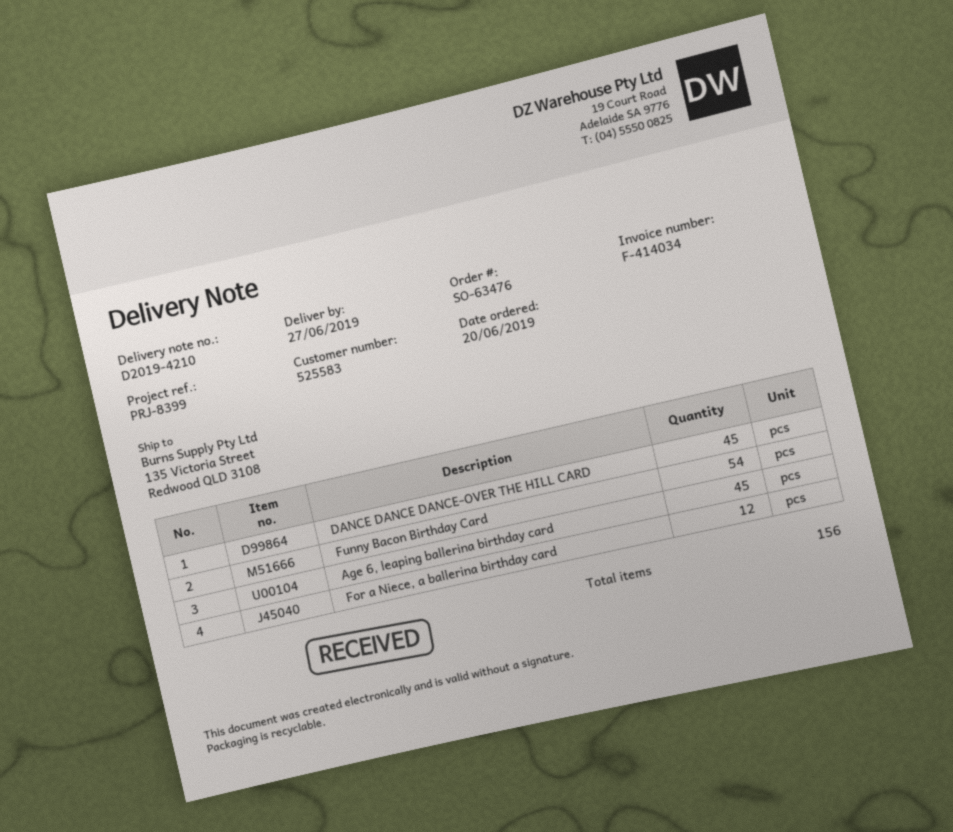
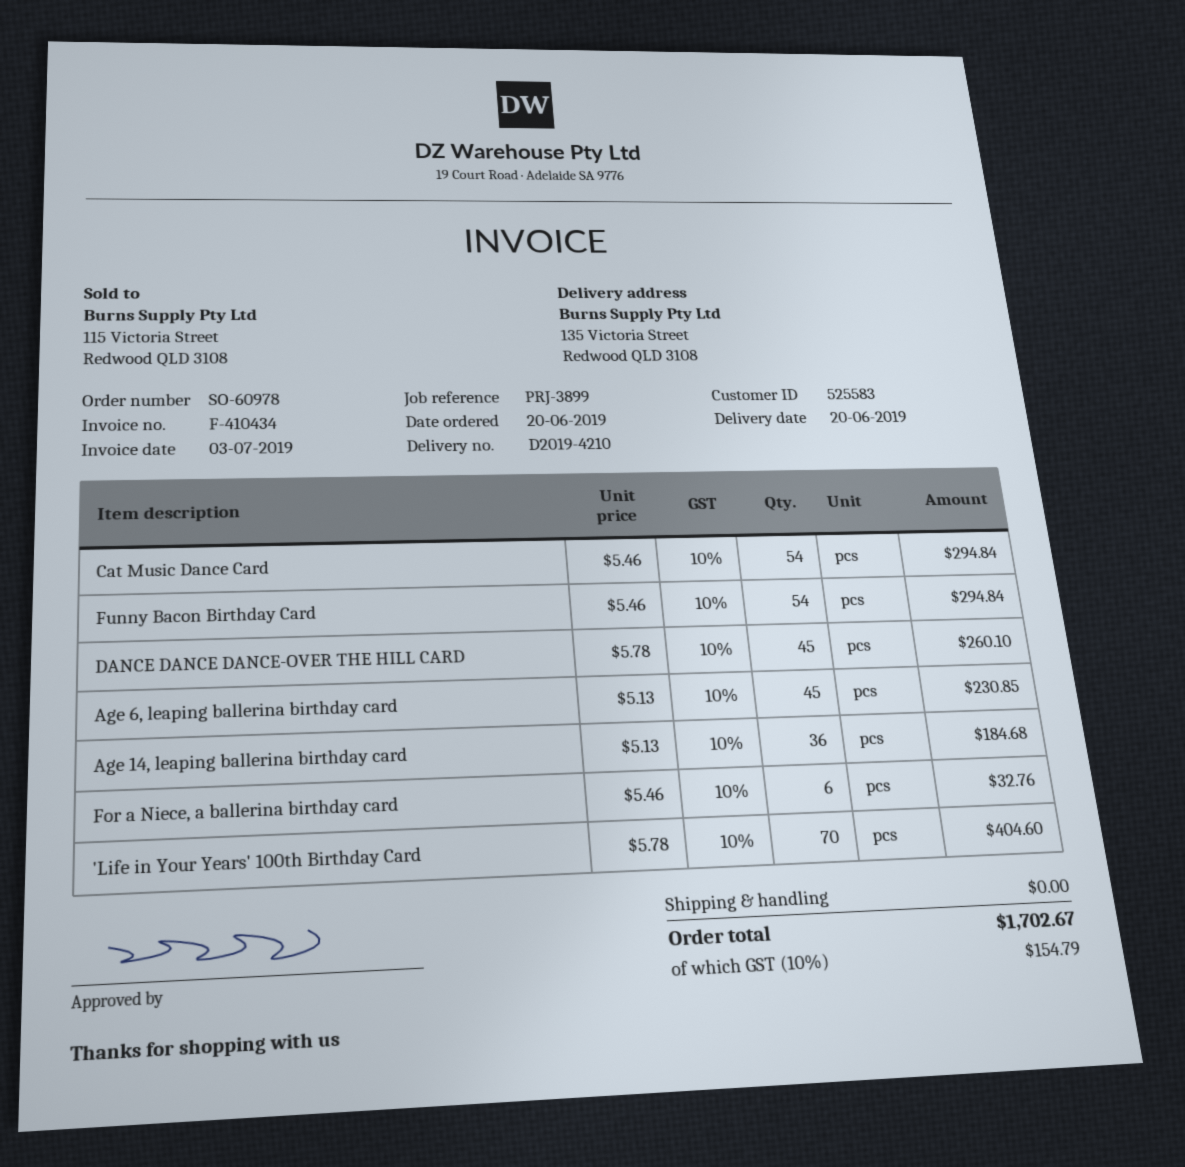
order number: SO-63476 -> SO-60978
delivery date: 2019-06-27 -> 2019-06-20
invoice number: F-414034 -> F-410434
reference: PRJ-8399 -> PRJ-3899
For a Niece, a ballerina birthday card: 12 -> 6
Cat Music Dance Card: none -> 54
Age 14, leaping ballerina birthday card: none -> 36
'Life in Your Years' 100th Birthday Card: none -> 70

